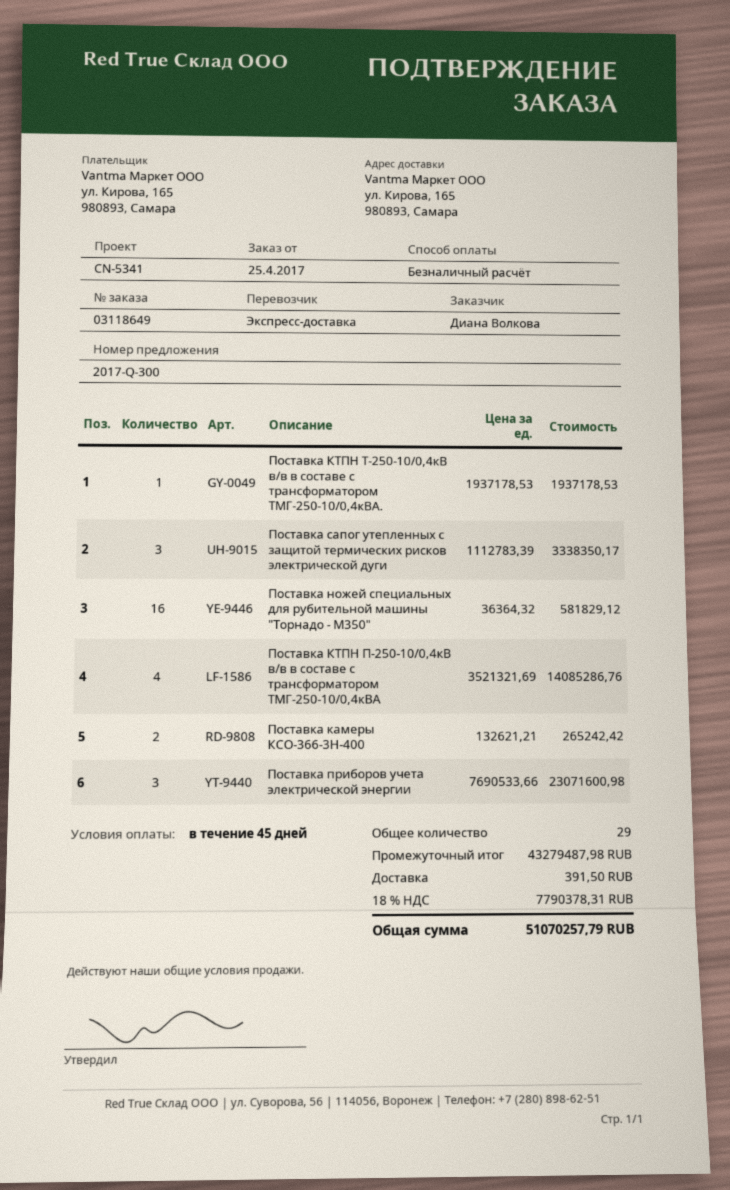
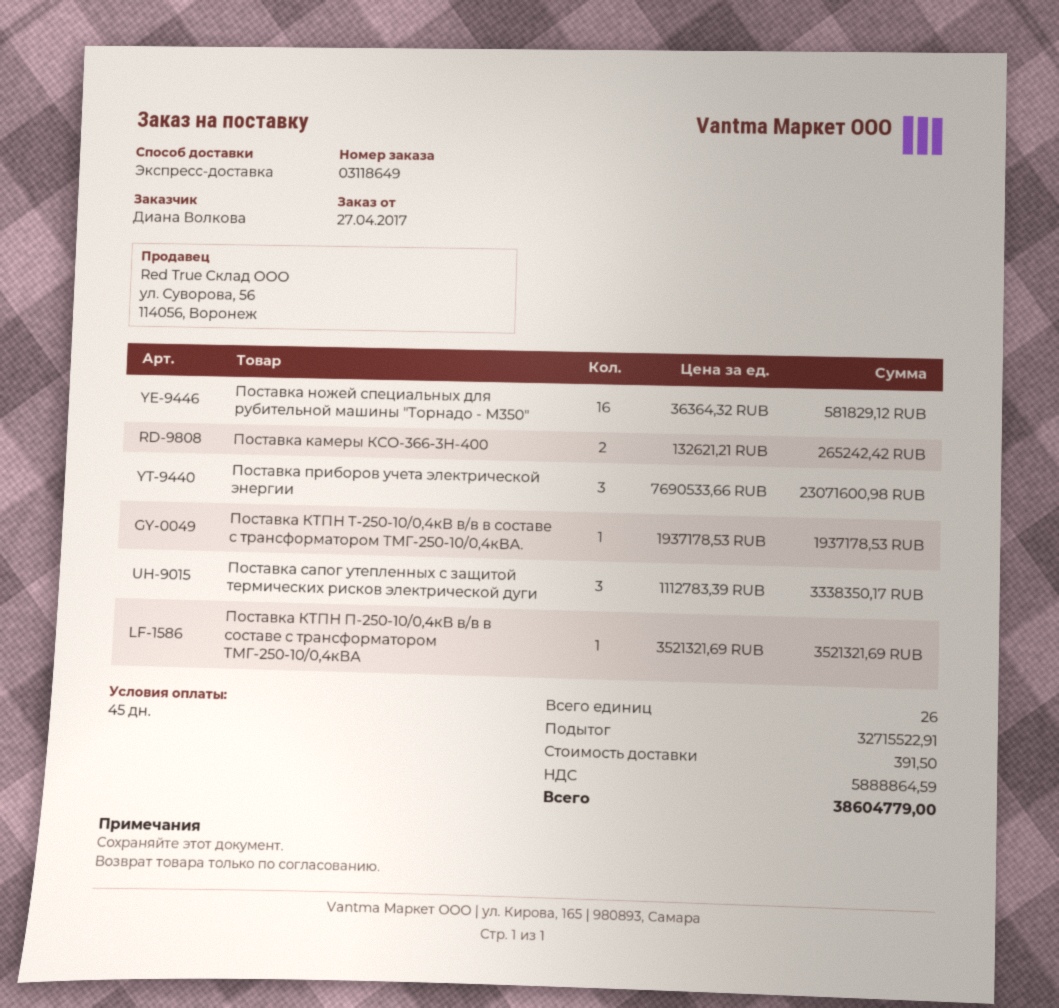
order date: 2017-04-25 -> 2017-04-27
Поставка КТПН П-250-10/0,4кВ в/в в составе с трансформатором ТМГ-250-10/0,4кВА: 4 x 3521321.69 = 14085286.76 -> 1 x 3521321.69 = 3521321.69
total quantity: 29 -> 26
subtotal: 43279487.98 -> 32715522.91
tax: 7790378.31 -> 5888864.59
total: 51070257.79 -> 38604779.00

